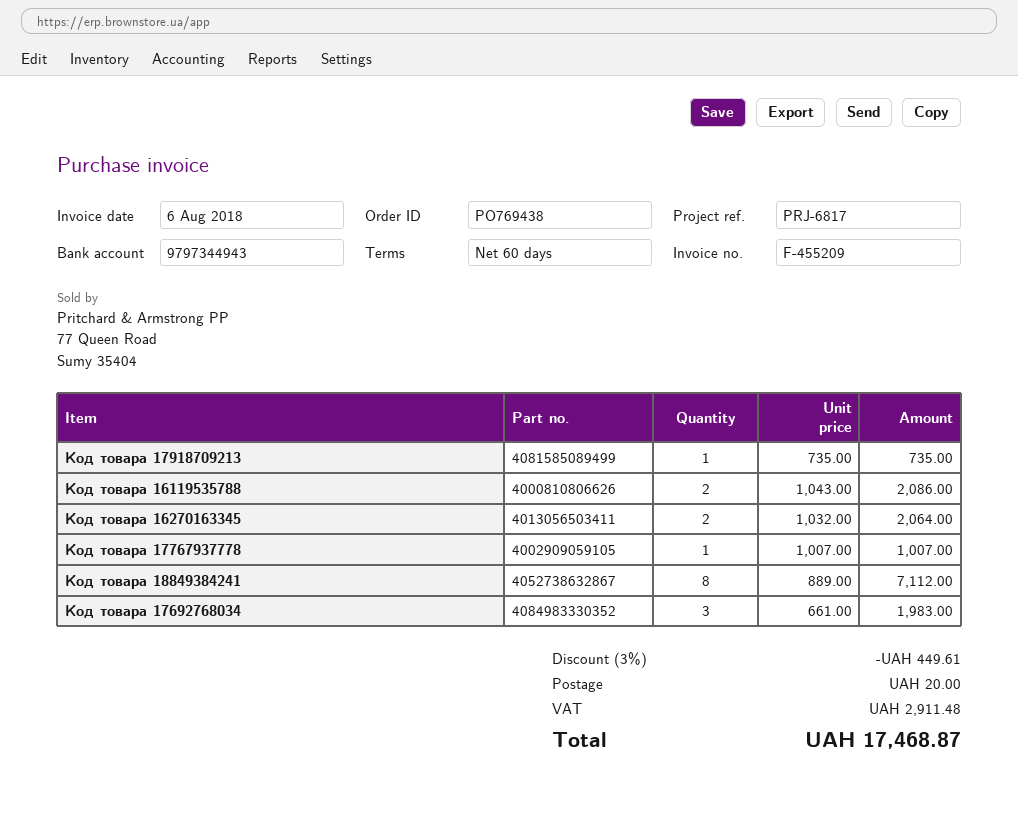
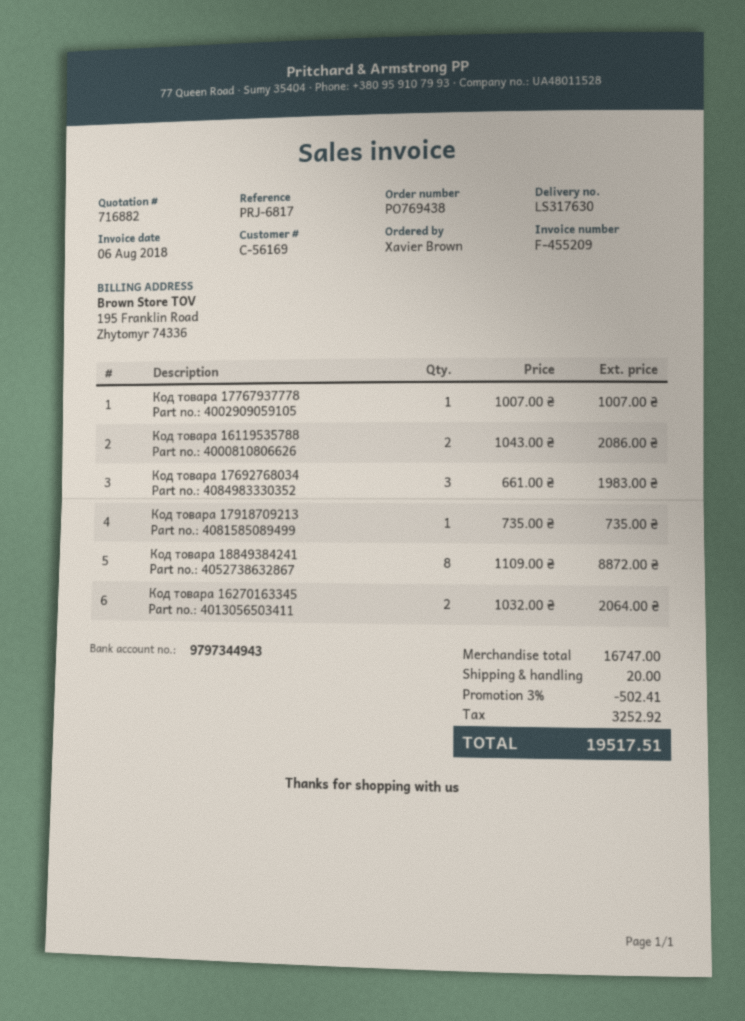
Код товара 18849384241: 8 x 889.00 = 7112.00 -> 8 x 1109.00 = 8872.00
discount: 3% = 449.61 -> 3% = 502.41
tax: 2911.48 -> 3252.92
total: 17468.87 -> 19517.51

